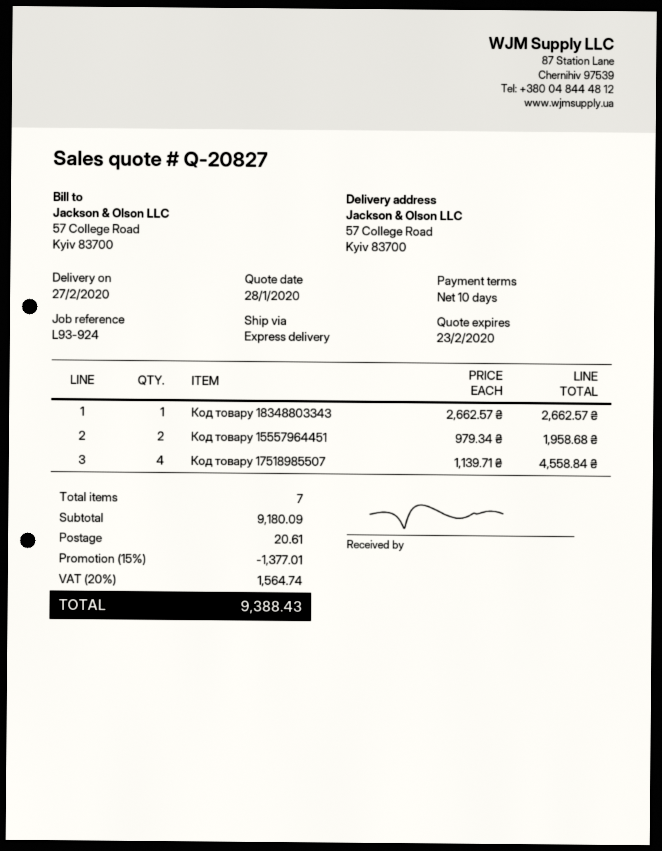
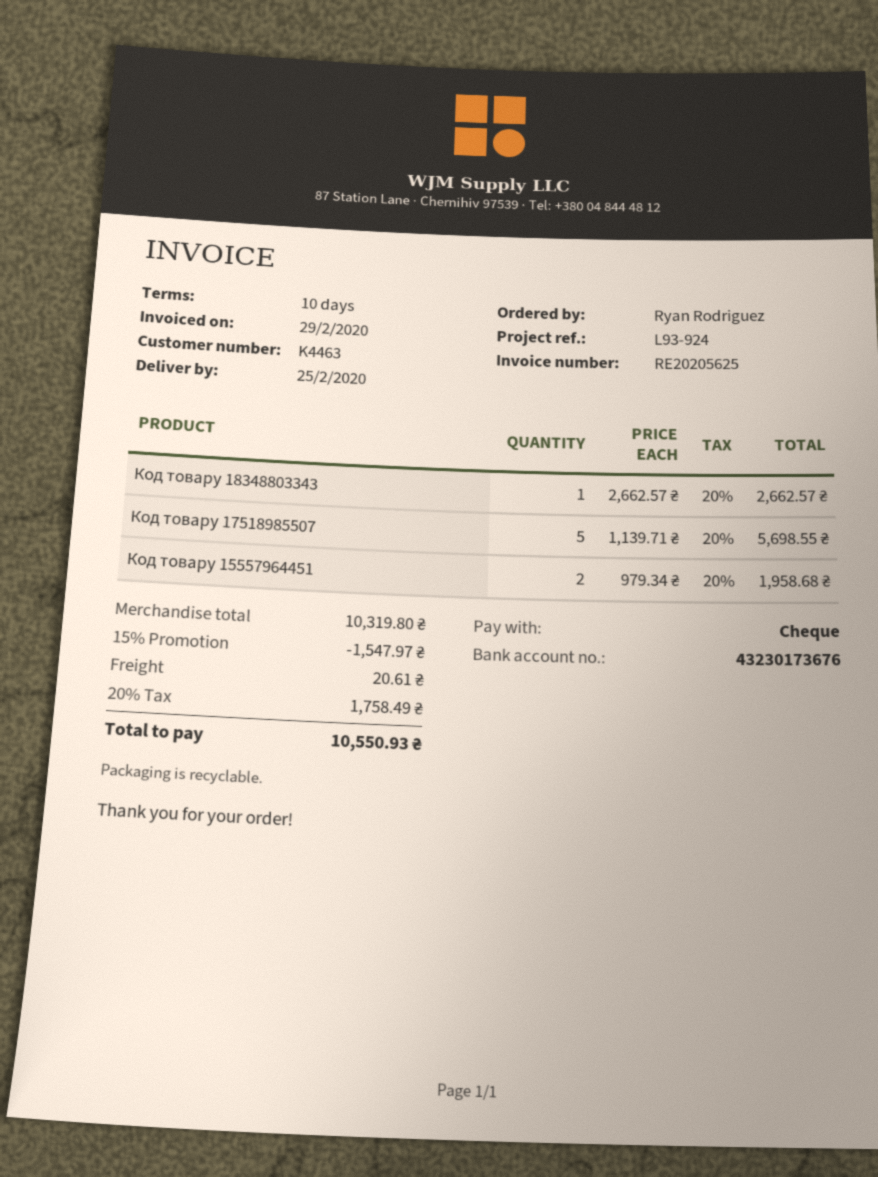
delivery date: 2020-02-27 -> 2020-02-25
Код товару 17518985507: 4 x 1139.71 = 4558.84 -> 5 x 1139.71 = 5698.55
subtotal: 9180.09 -> 10319.80
discount: 15% = 1377.01 -> 15% = 1547.97
tax: 20% = 1564.74 -> 20% = 1758.49
total: 9388.43 -> 10550.93

